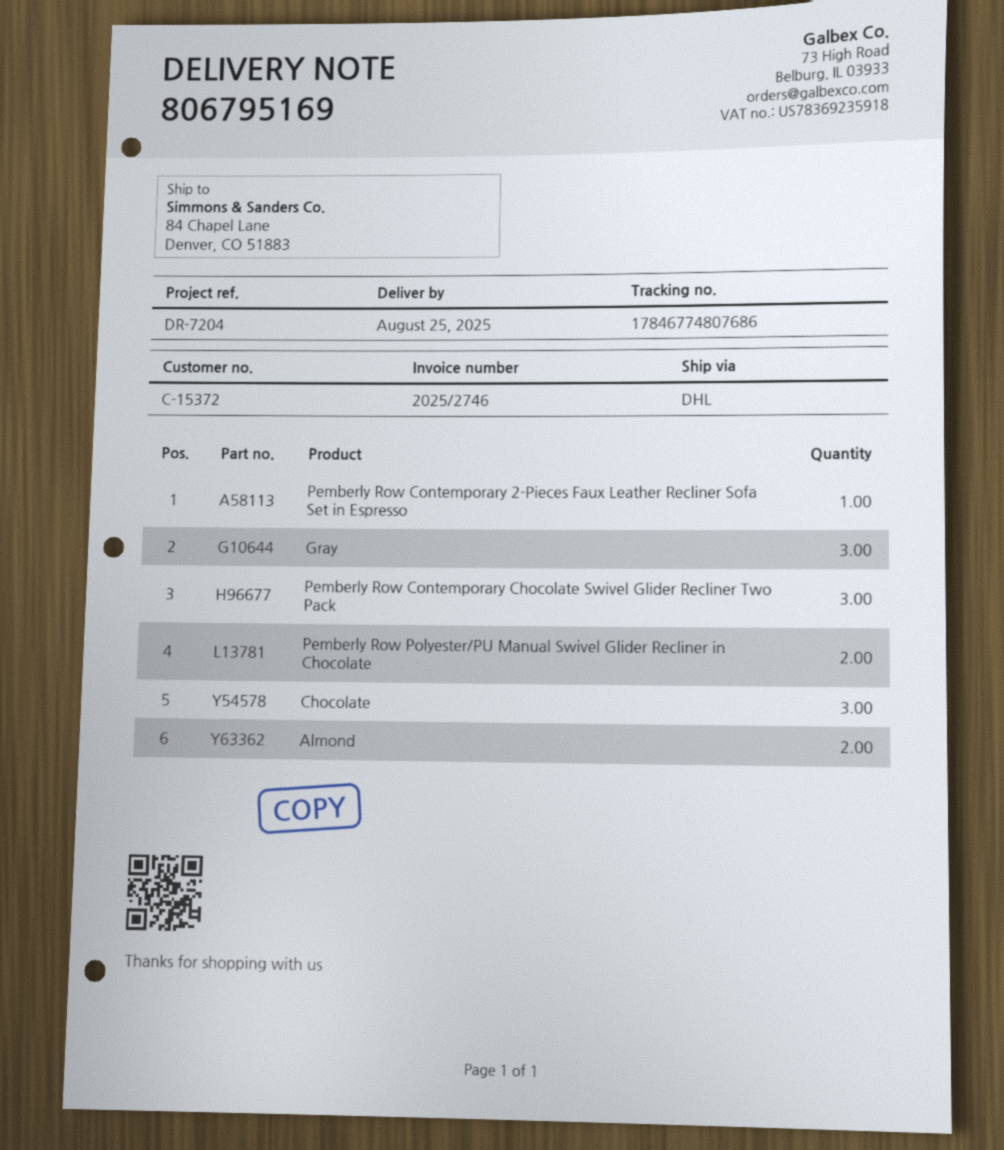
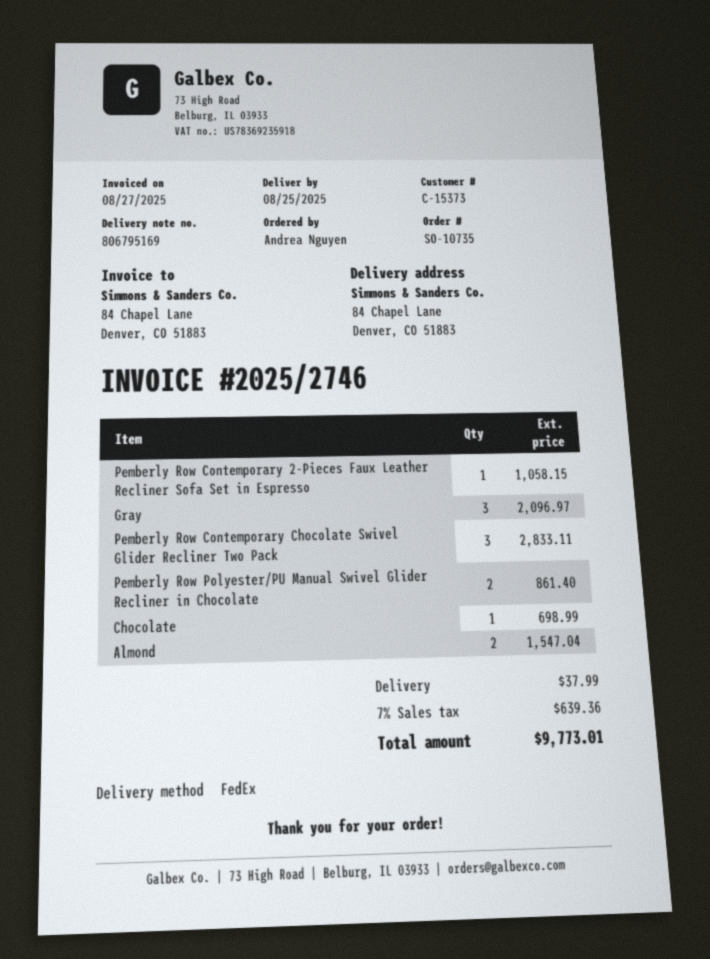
customer number: C-15372 -> C-15373
shipping method: DHL -> FedEx
Chocolate: 3 -> 1

